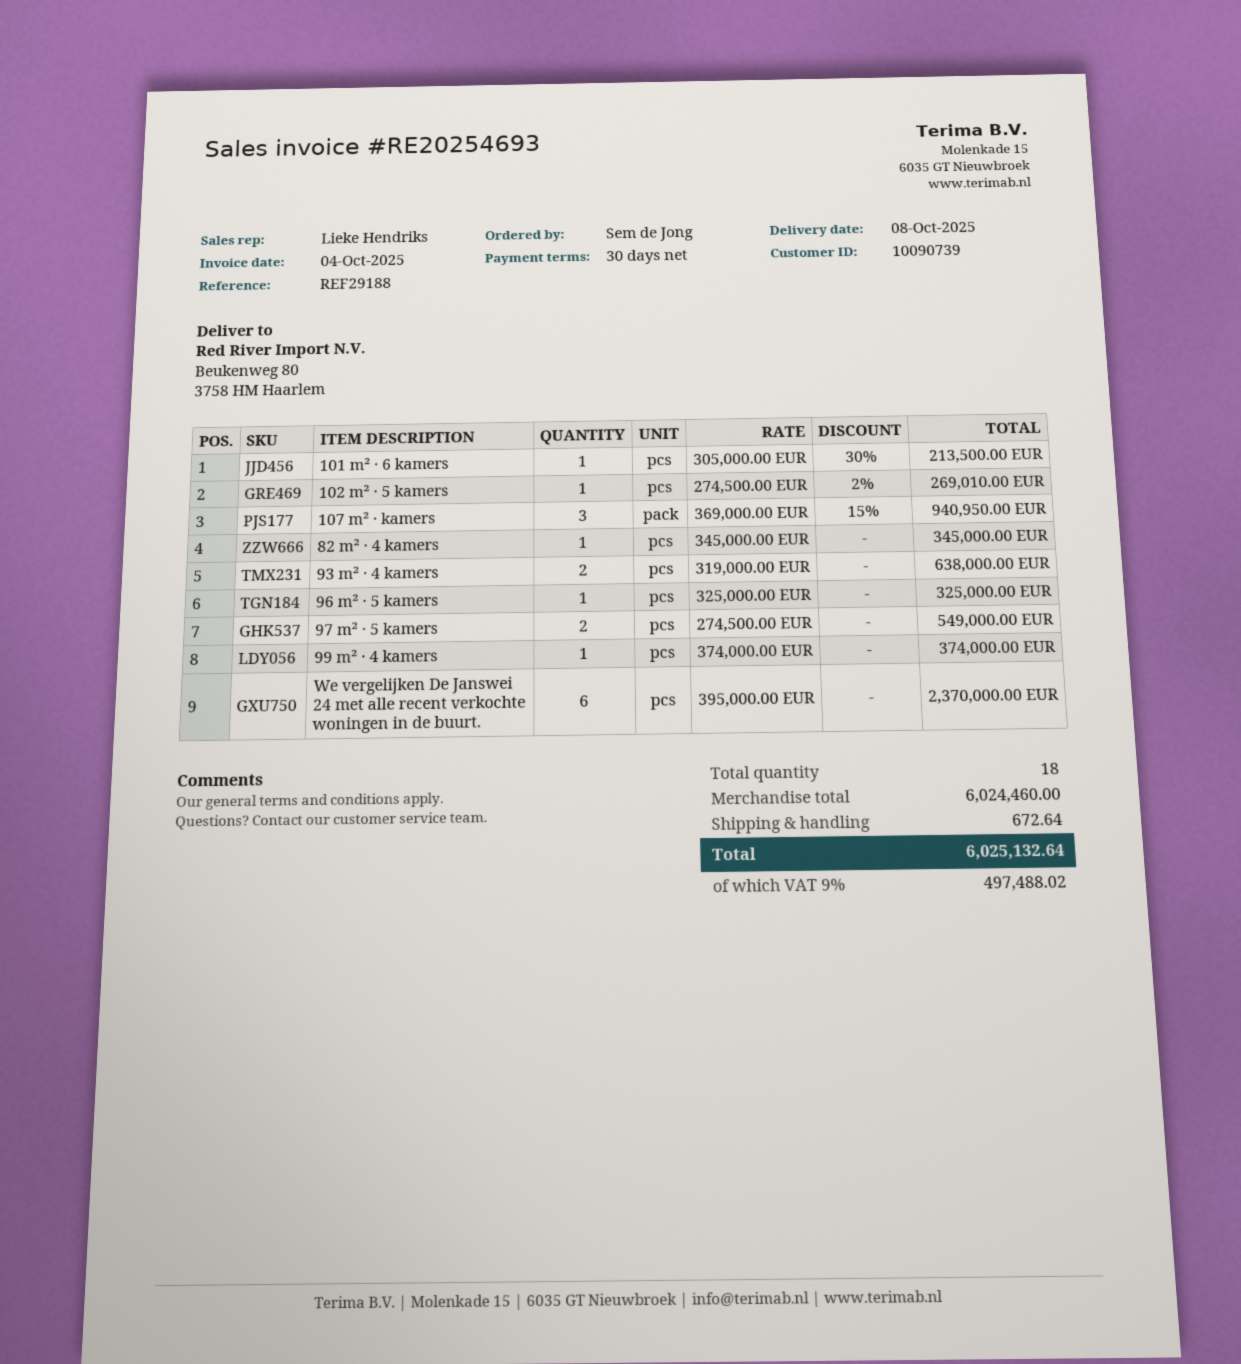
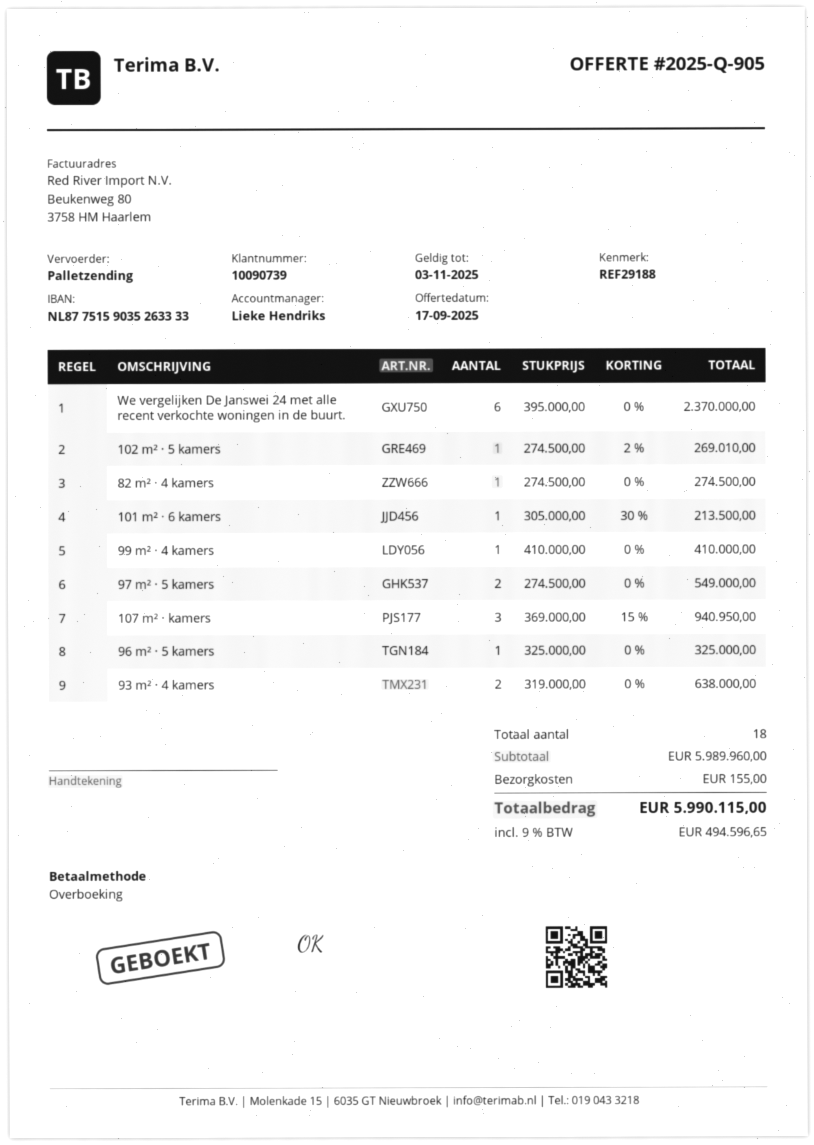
82 m² · 4 kamers: 1 x 345000.00 = 345000.00 -> 1 x 274500.00 = 274500.00
99 m² · 4 kamers: 1 x 374000.00 = 374000.00 -> 1 x 410000.00 = 410000.00
subtotal: 6024460.00 -> 5989960.00
shipping: 672.64 -> 155.00
tax: 9% = 497488.02 -> 9% = 494596.65
total: 6025132.64 -> 5990115.00

